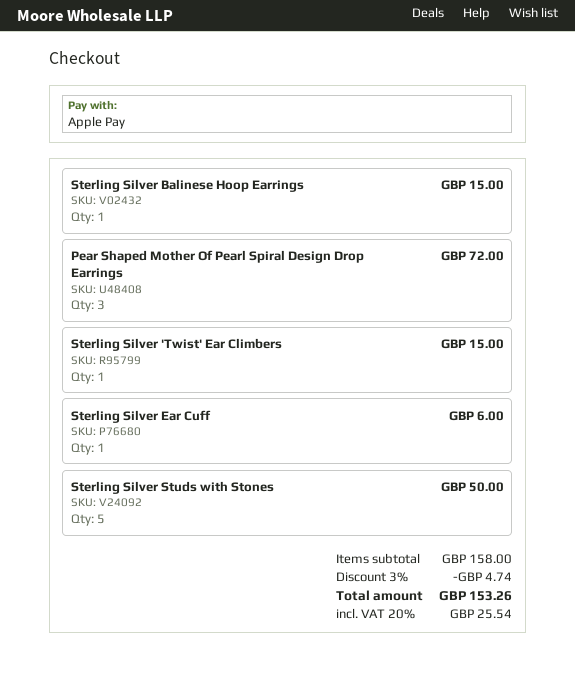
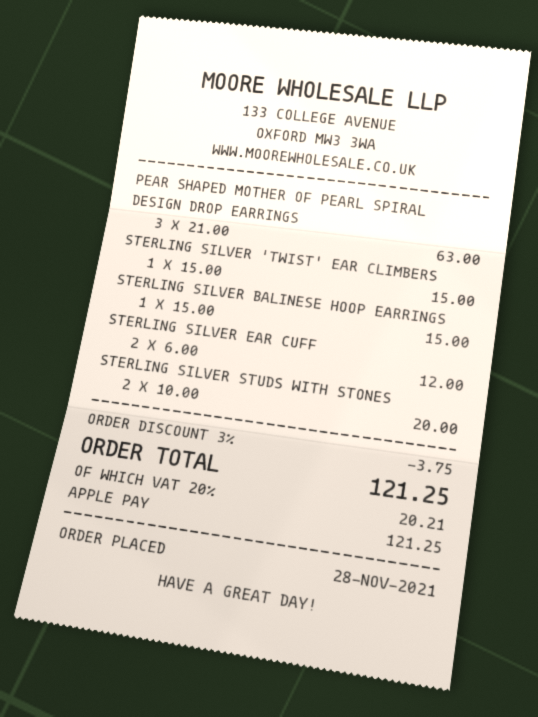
Pear Shaped Mother Of Pearl Spiral Design Drop Earrings: 3 for 72.00 -> 3 for 63.00
Sterling Silver Ear Cuff: 1 for 6.00 -> 2 for 12.00
Sterling Silver Studs with Stones: 5 for 50.00 -> 2 for 20.00
discount: 3% = 4.74 -> 3% = 3.75
tax: 20% = 25.54 -> 20% = 20.21
total: 153.26 -> 121.25

